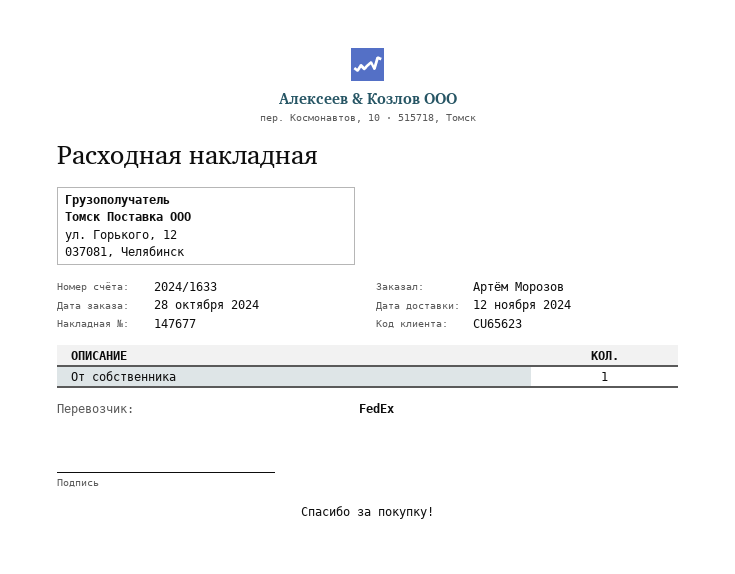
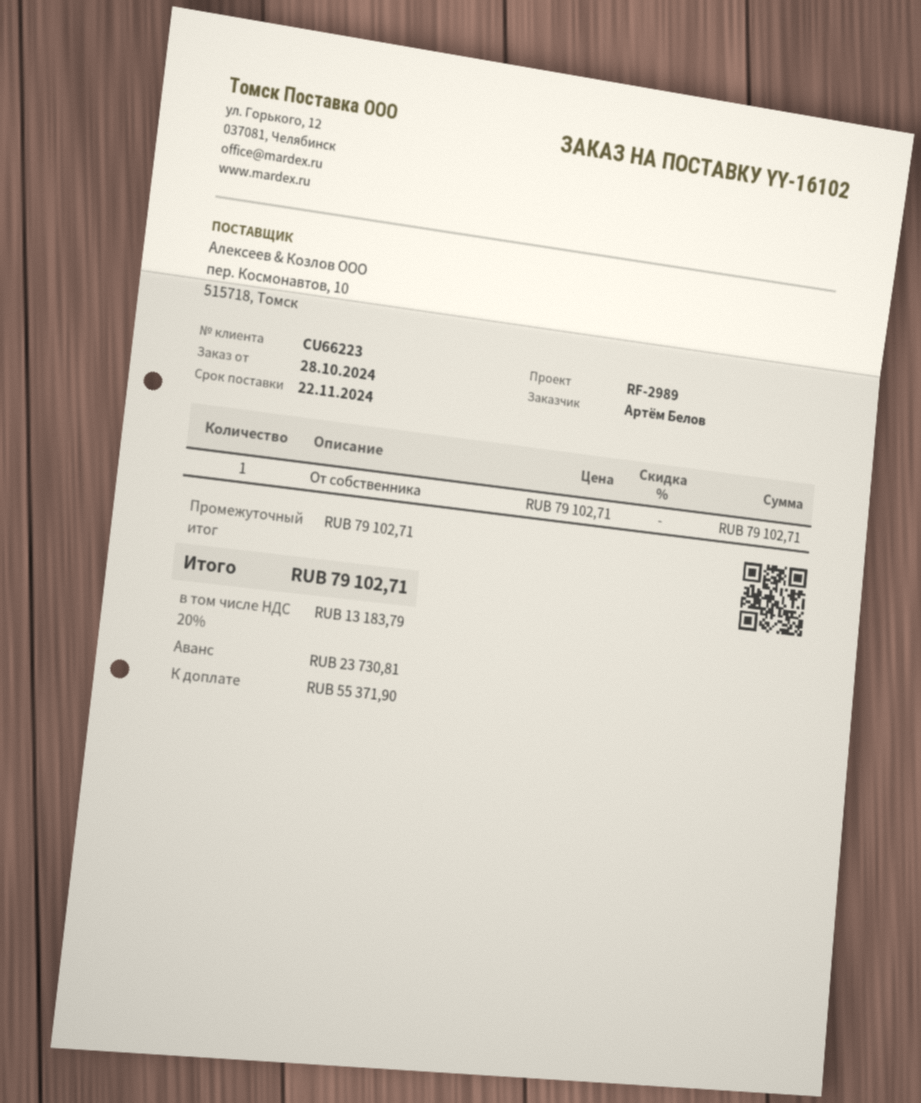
delivery date: 2024-11-12 -> 2024-11-22
customer number: CU65623 -> CU66223
ordered by: Артём Морозов -> Артём Белов

